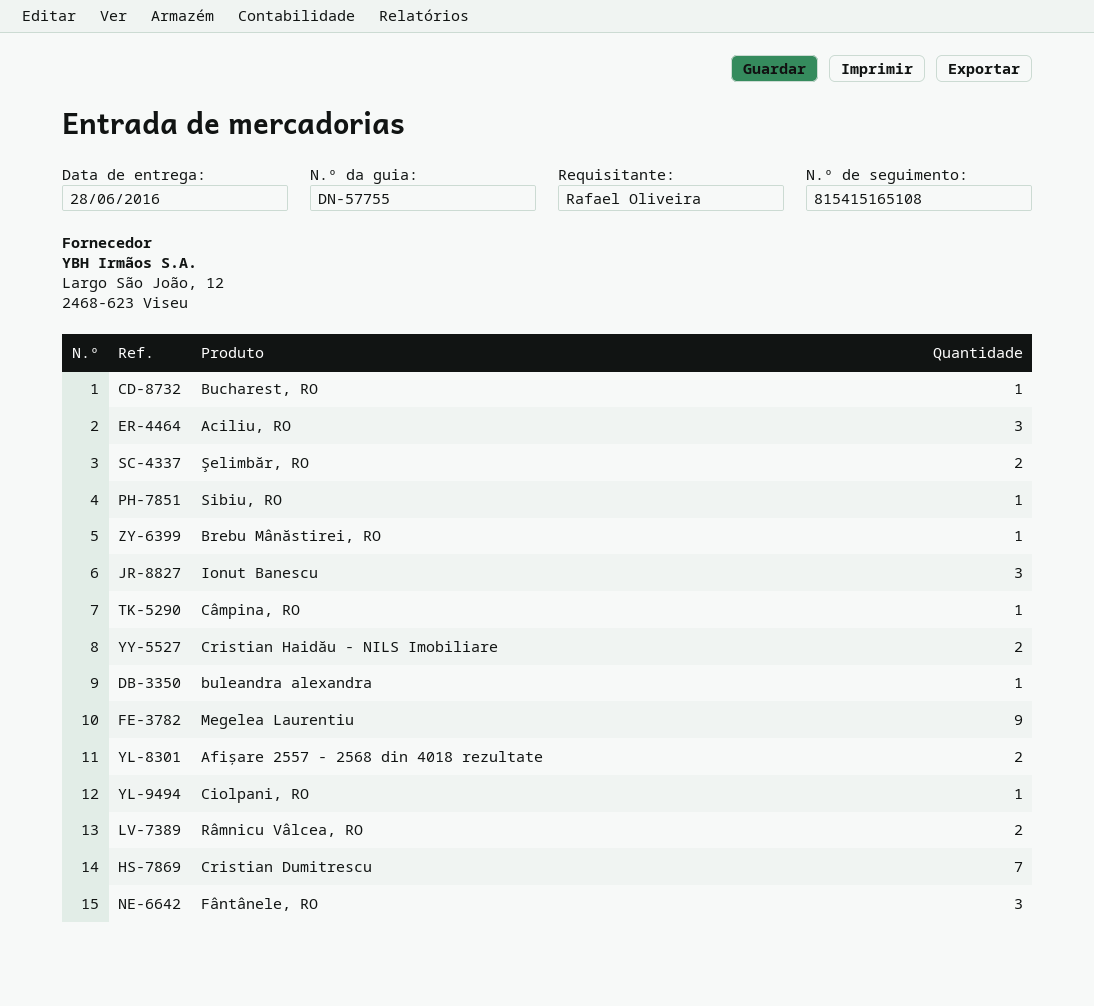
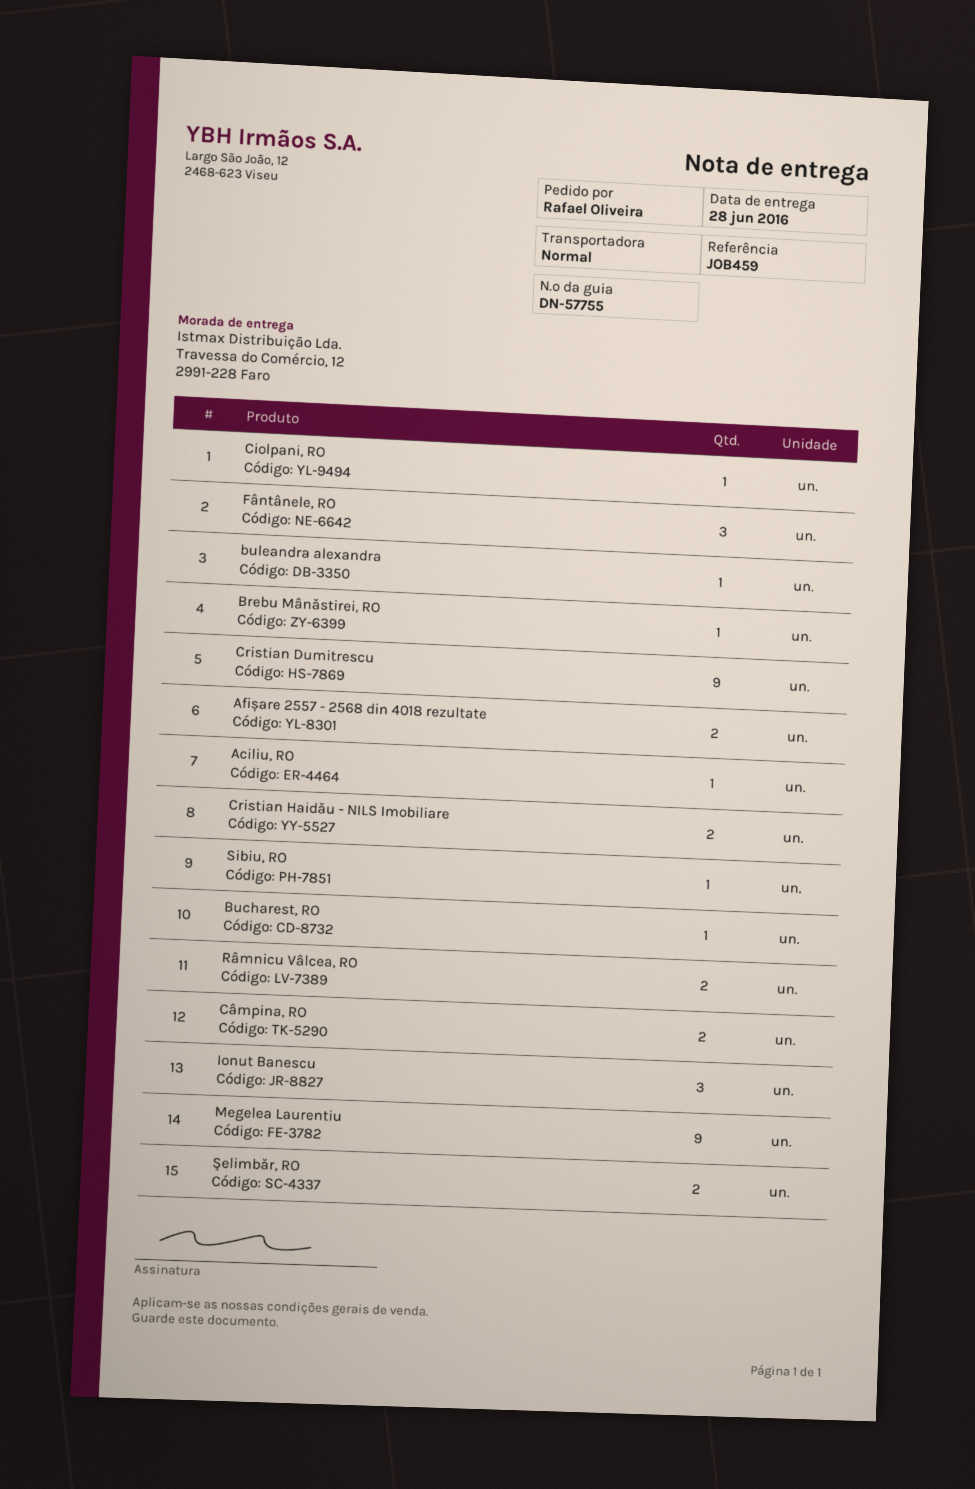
Aciliu, RO: 3 -> 1
Câmpina, RO: 1 -> 2
Cristian Dumitrescu: 7 -> 9

